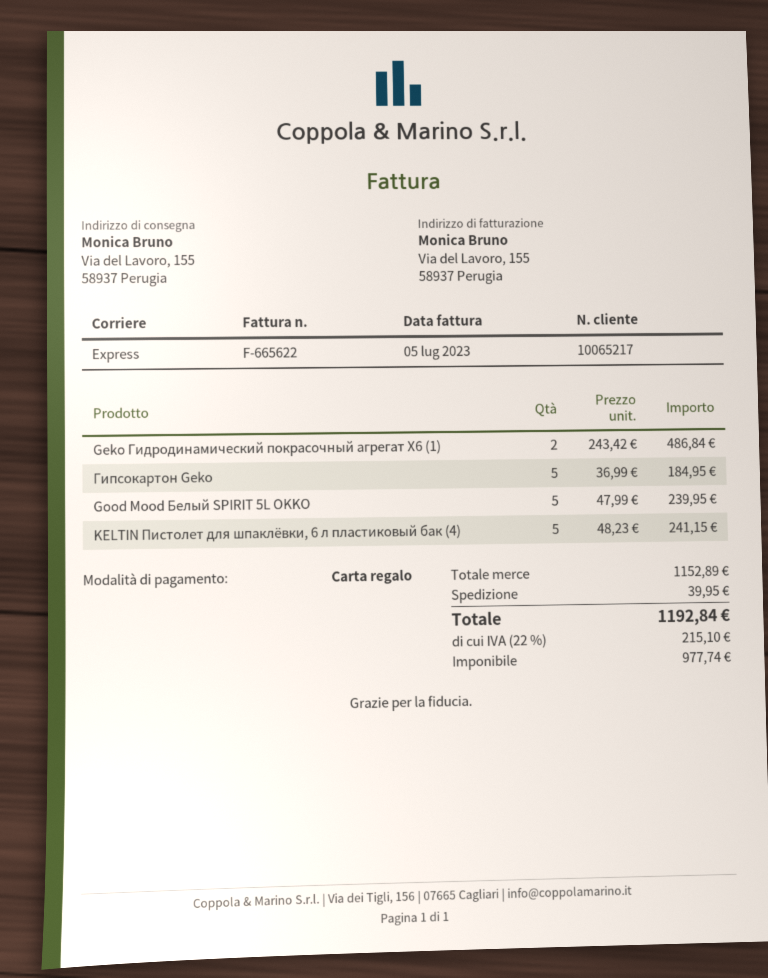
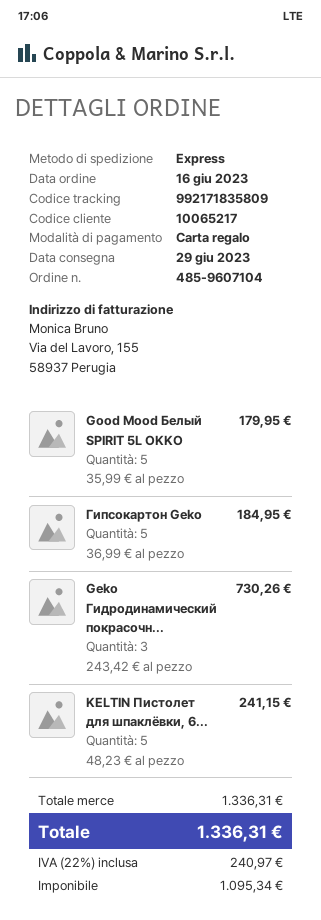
Geko Гидродинамический покрасочный агрегат X6 (1): 2 x 243.42 = 486.84 -> 3 x 243.42 = 730.26
Good Mood Белый SPIRIT 5L OKKO: 5 x 47.99 = 239.95 -> 5 x 35.99 = 179.95
subtotal: 1152.89 -> 1336.31
shipping: 39.95 -> none
net: 977.74 -> 1095.34
tax: 22% = 215.10 -> 22% = 240.97
total: 1192.84 -> 1336.31

